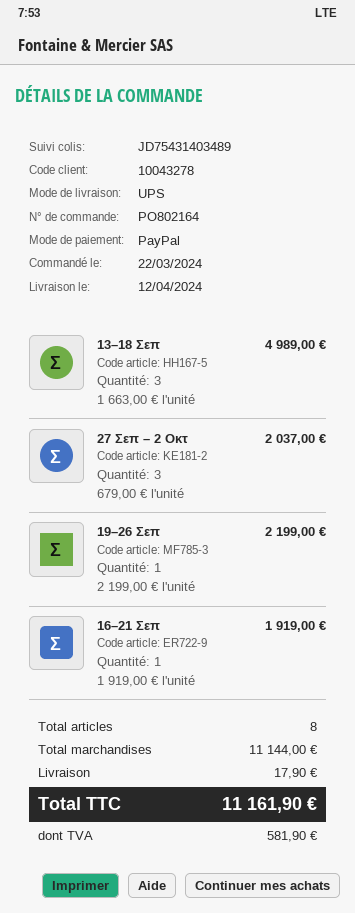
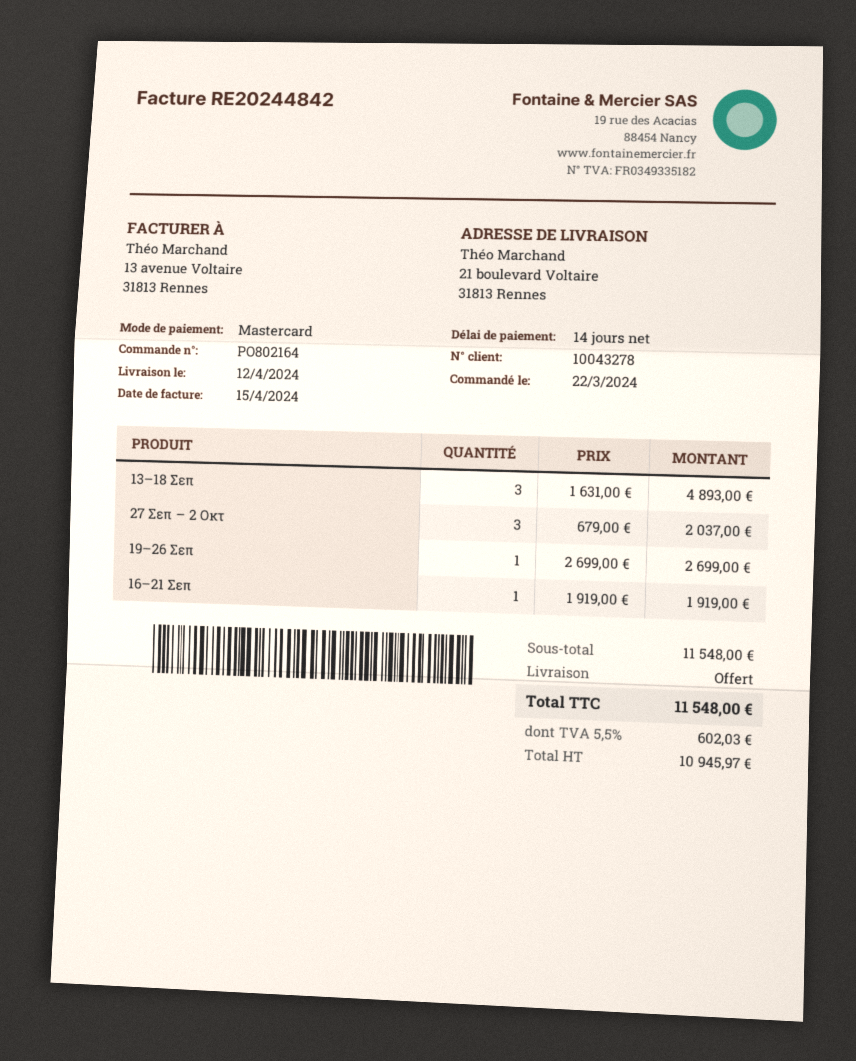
payment method: PayPal -> Mastercard
13–18 Σεπ: 3 x 1663.00 = 4989.00 -> 3 x 1631.00 = 4893.00
19–26 Σεπ: 1 x 2199.00 = 2199.00 -> 1 x 2699.00 = 2699.00
subtotal: 11144.00 -> 11548.00
shipping: 17.90 -> 0.00
tax: 581.90 -> 602.03
total: 11161.90 -> 11548.00

